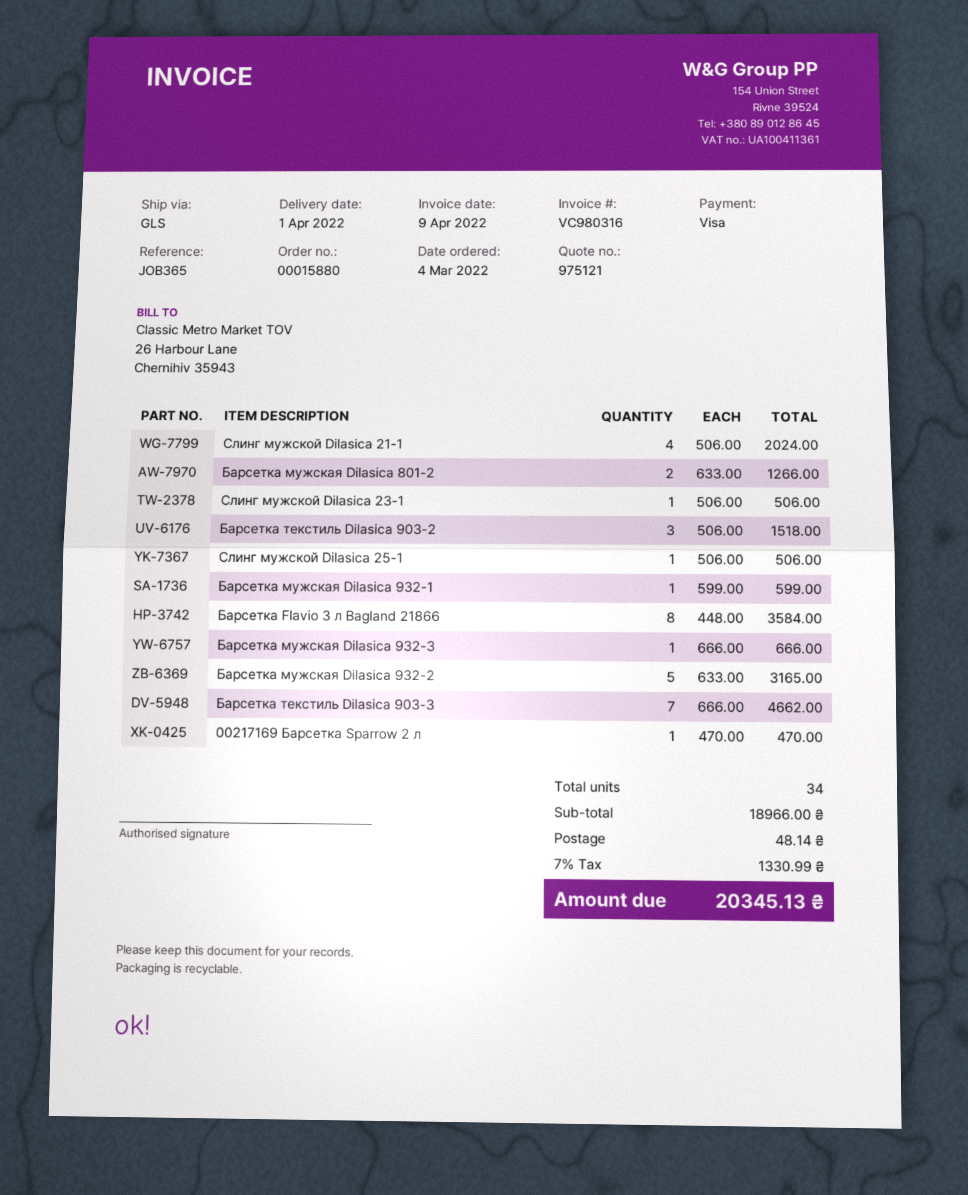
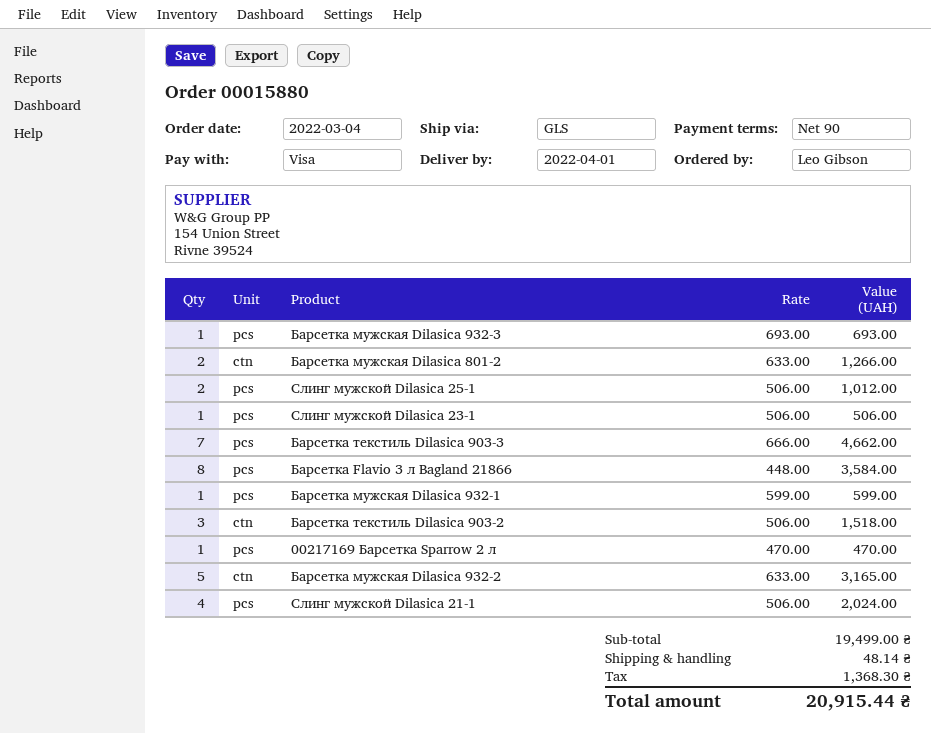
Слинг мужской Dilasica 25-1: 1 x 506.00 = 506.00 -> 2 x 506.00 = 1012.00
Барсетка мужская Dilasica 932-3: 1 x 666.00 = 666.00 -> 1 x 693.00 = 693.00
subtotal: 18966.00 -> 19499.00
tax: 1330.99 -> 1368.30
total: 20345.13 -> 20915.44

